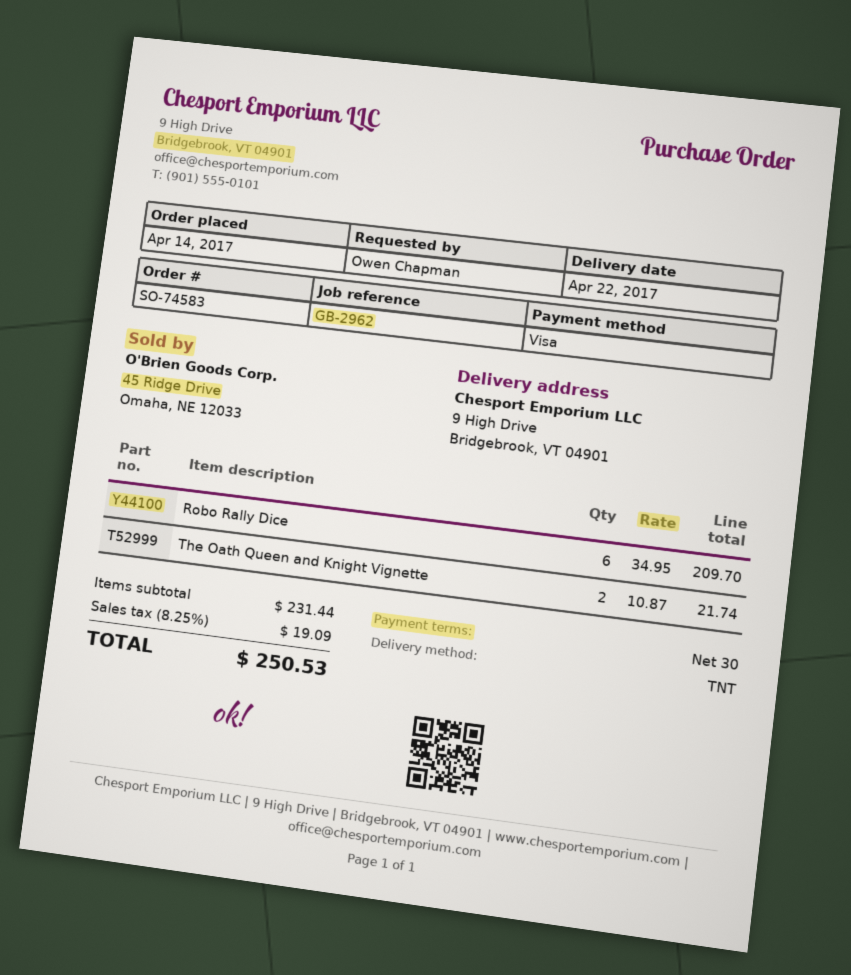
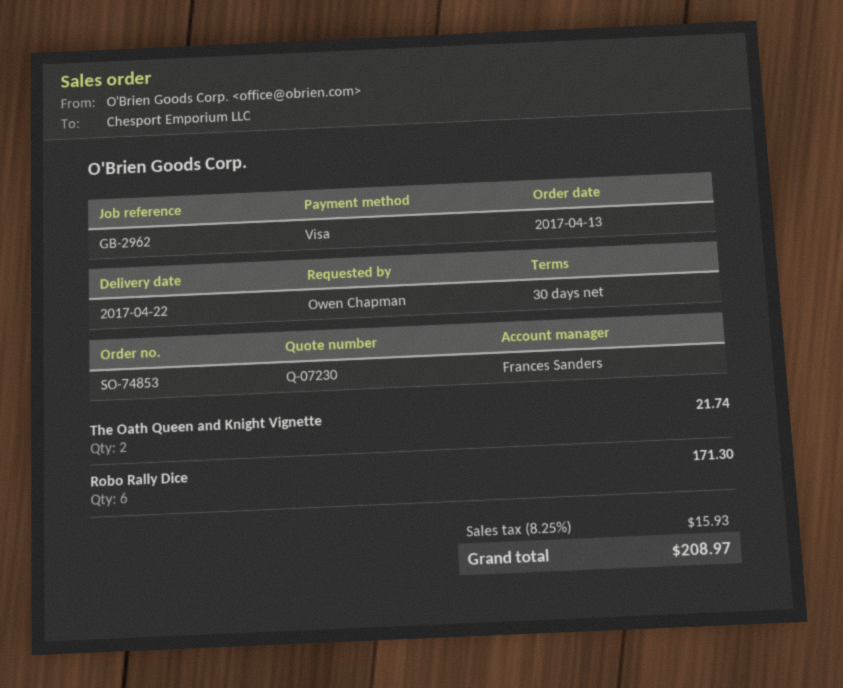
order number: SO-74583 -> SO-74853
order date: 2017-04-14 -> 2017-04-13
Robo Rally Dice: 6 for 209.70 -> 6 for 171.30
tax: 8.25% = 19.09 -> 8.25% = 15.93
total: 250.53 -> 208.97

